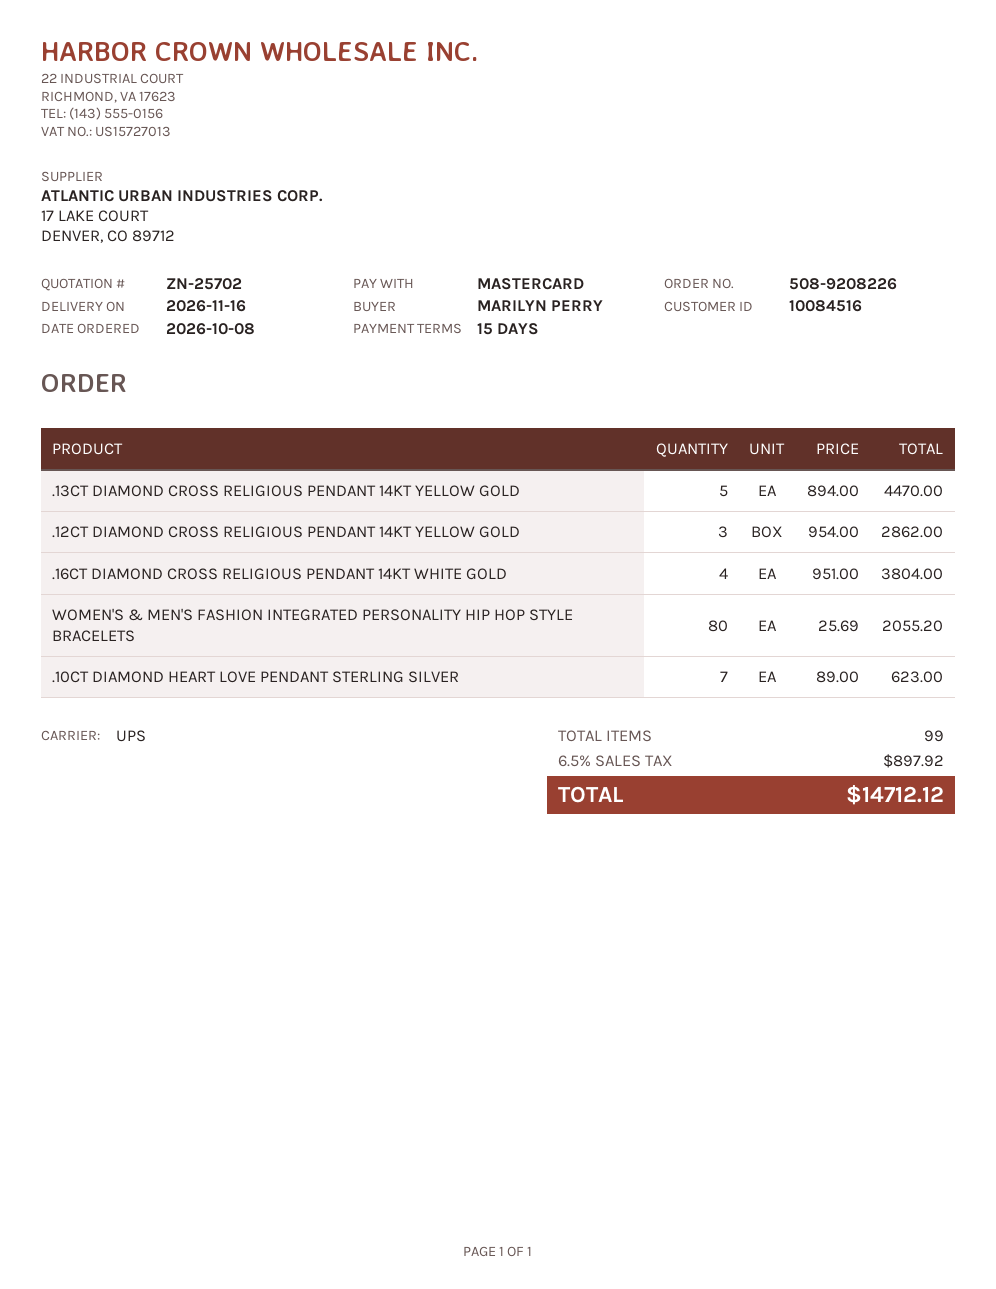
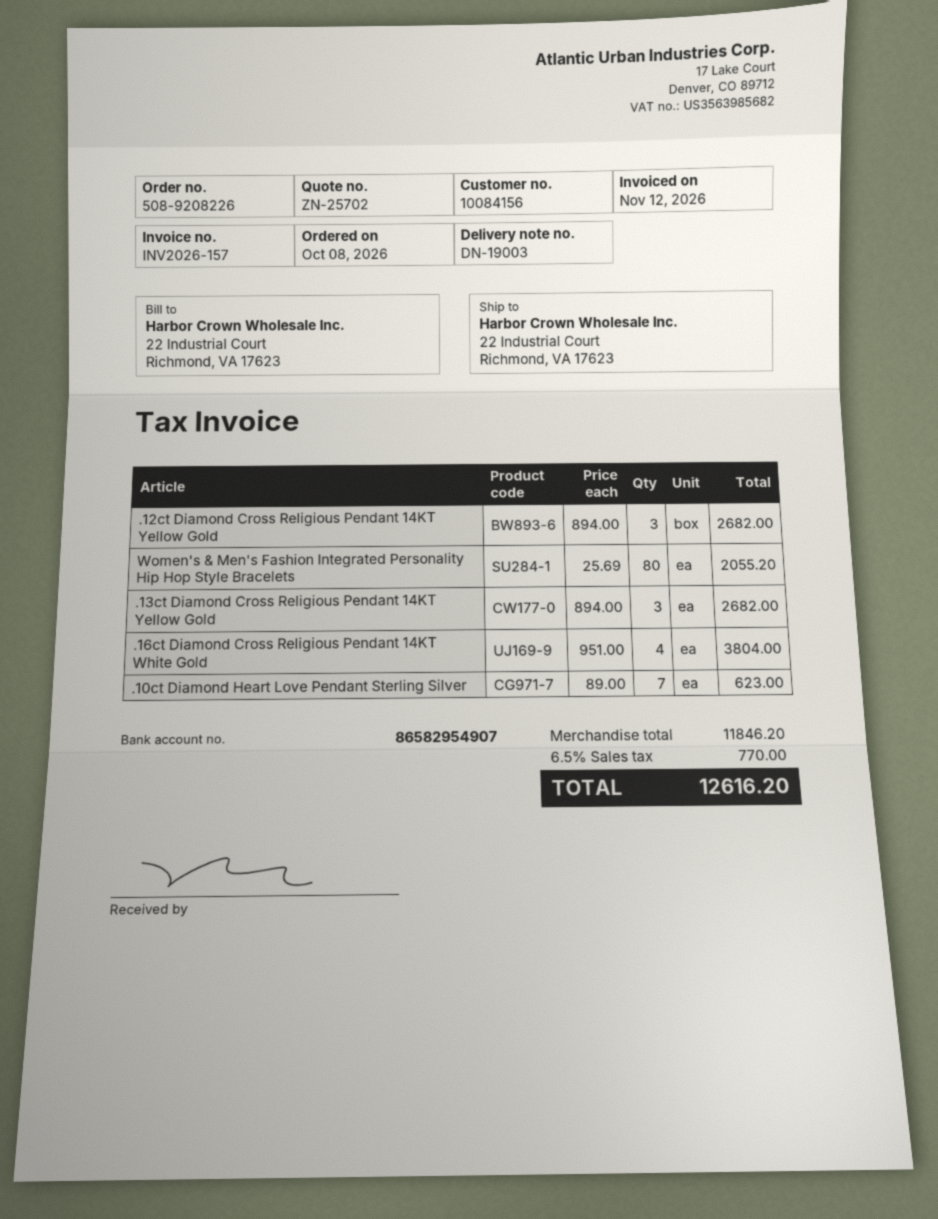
customer number: 10084516 -> 10084156
.13CT DIAMOND CROSS RELIGIOUS PENDANT 14KT YELLOW GOLD: 5 x 894.00 = 4470.00 -> 3 x 894.00 = 2682.00
.12CT DIAMOND CROSS RELIGIOUS PENDANT 14KT YELLOW GOLD: 3 x 954.00 = 2862.00 -> 3 x 894.00 = 2682.00
tax: 6.5% = 897.92 -> 6.5% = 770.00
total: 14712.12 -> 12616.20

